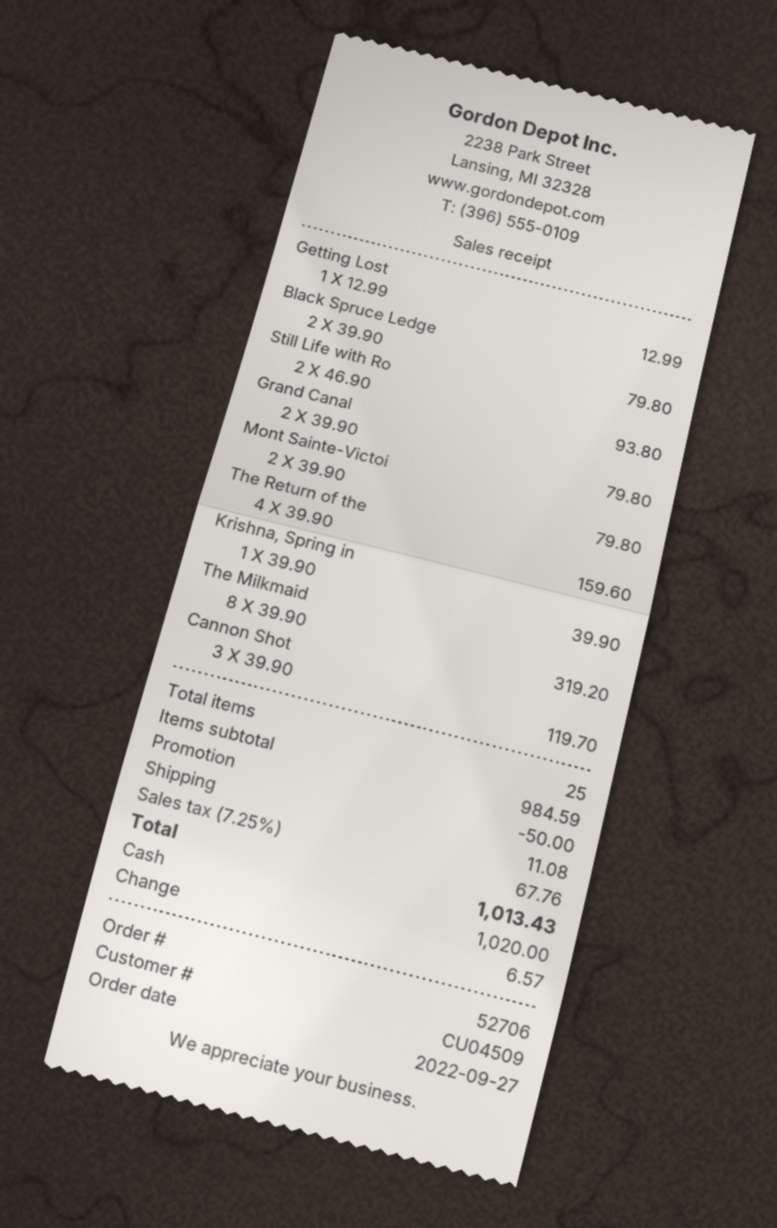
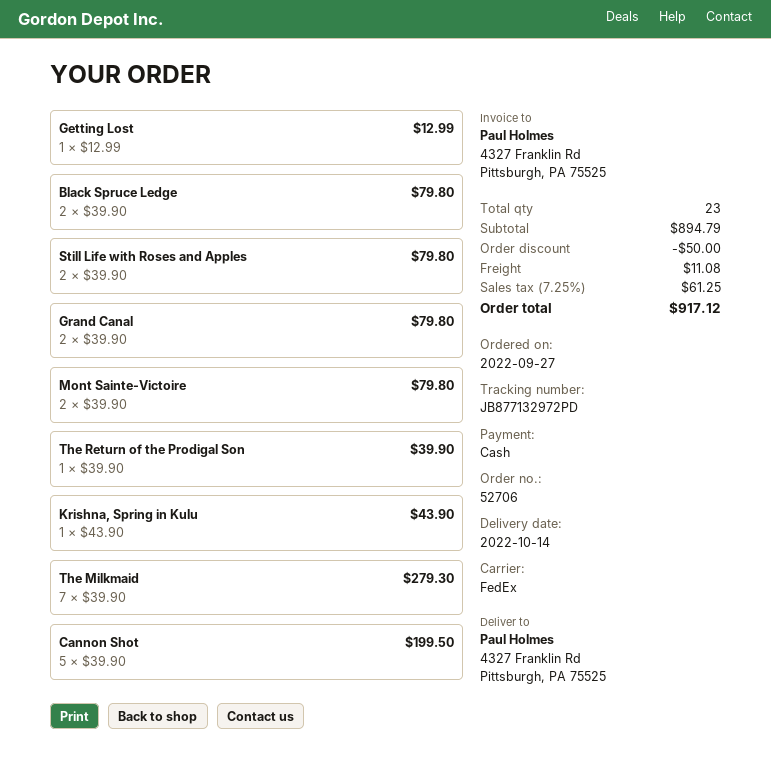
Still Life with Ro: 2 x 46.90 = 93.80 -> 2 x 39.90 = 79.80
The Return of the: 4 x 39.90 = 159.60 -> 1 x 39.90 = 39.90
Krishna, Spring in: 1 x 39.90 = 39.90 -> 1 x 43.90 = 43.90
The Milkmaid: 8 x 39.90 = 319.20 -> 7 x 39.90 = 279.30
Cannon Shot: 3 x 39.90 = 119.70 -> 5 x 39.90 = 199.50
total quantity: 25 -> 23
subtotal: 984.59 -> 894.79
tax: 7.25% = 67.76 -> 7.25% = 61.25
total: 1013.43 -> 917.12

